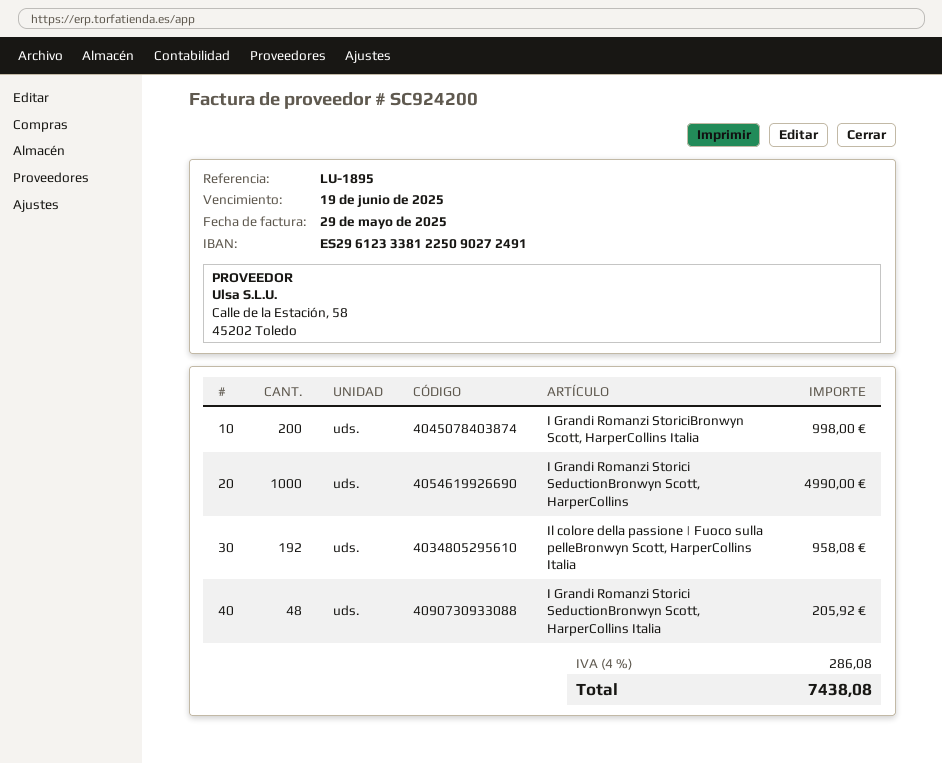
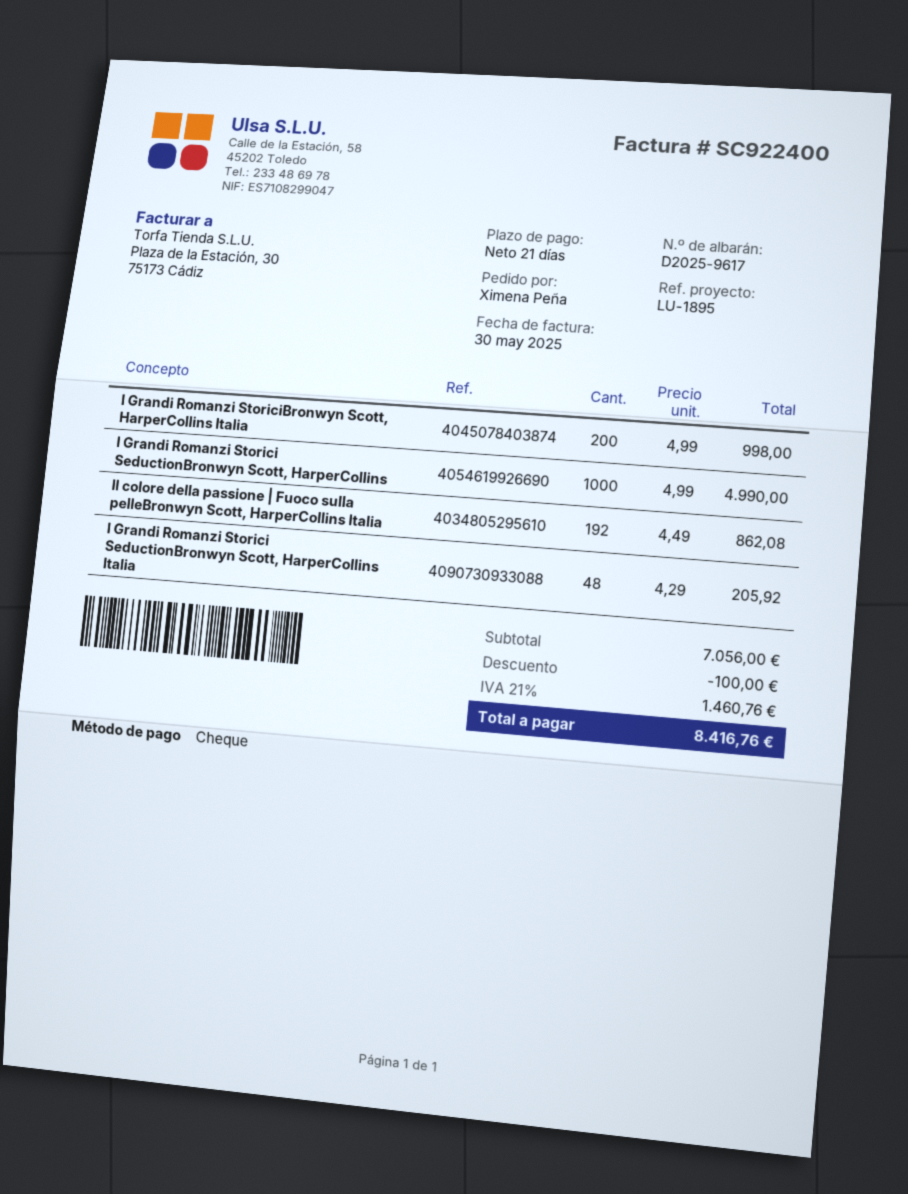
invoice number: SC924200 -> SC922400
invoice date: 2025-05-29 -> 2025-05-30
Il colore della passione | Fuoco sulla pelleBronwyn Scott, HarperCollins Italia: 192 for 958.08 -> 192 for 862.08
discount: none -> 100.00
tax: 4% = 286.08 -> 21% = 1460.76
total: 7438.08 -> 8416.76

